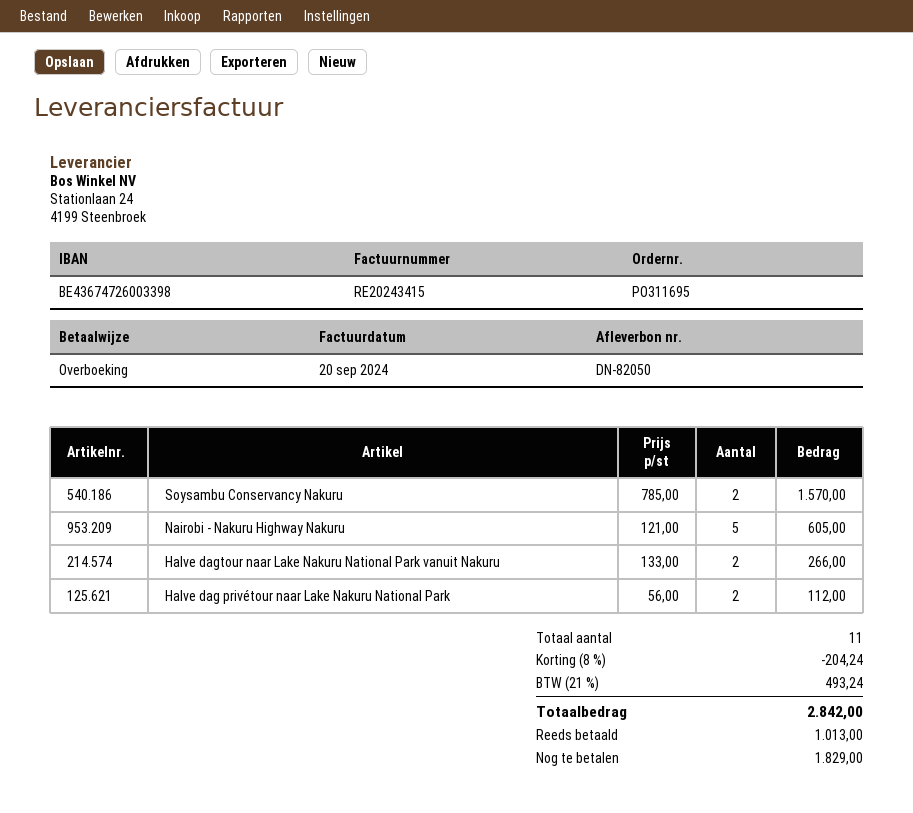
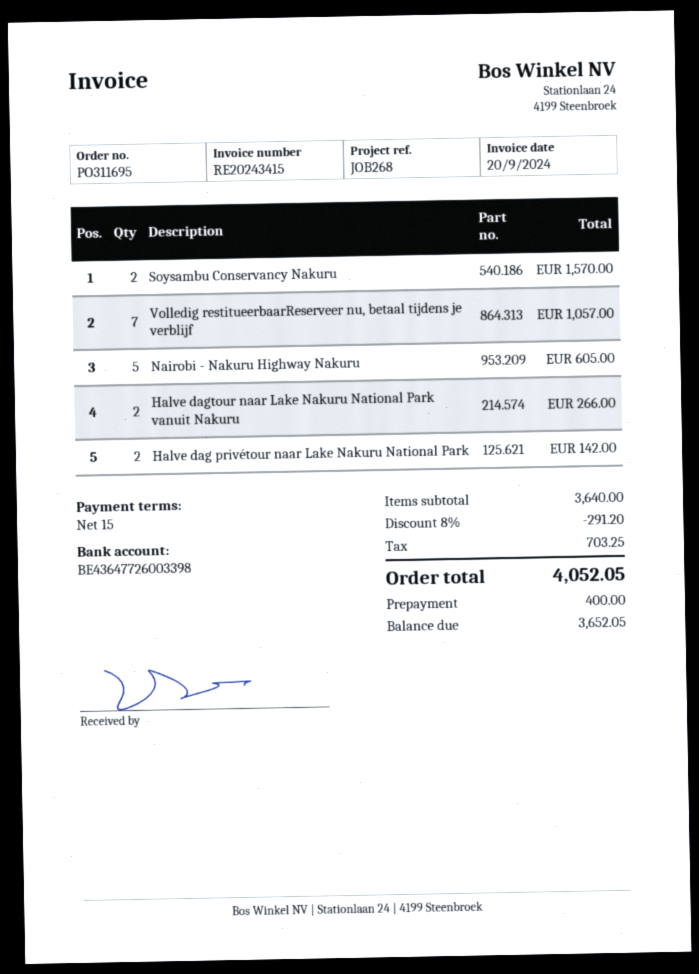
bank account: BE43674726003398 -> BE43647726003398
Halve dag privétour naar Lake Nakuru National Park: 2 for 112.00 -> 2 for 142.00
Volledig restitueerbaarReserveer nu, betaal tijdens je verblijf: none -> 7 for 1057.00
discount: 8% = 204.24 -> 8% = 291.20
tax: 493.24 -> 703.25
total: 2842.00 -> 4052.05
deposit: 1013.00 -> 400.00
balance: 1829.00 -> 3652.05

